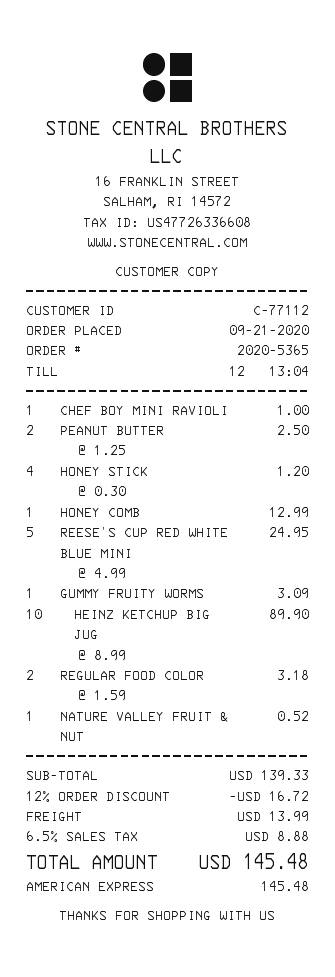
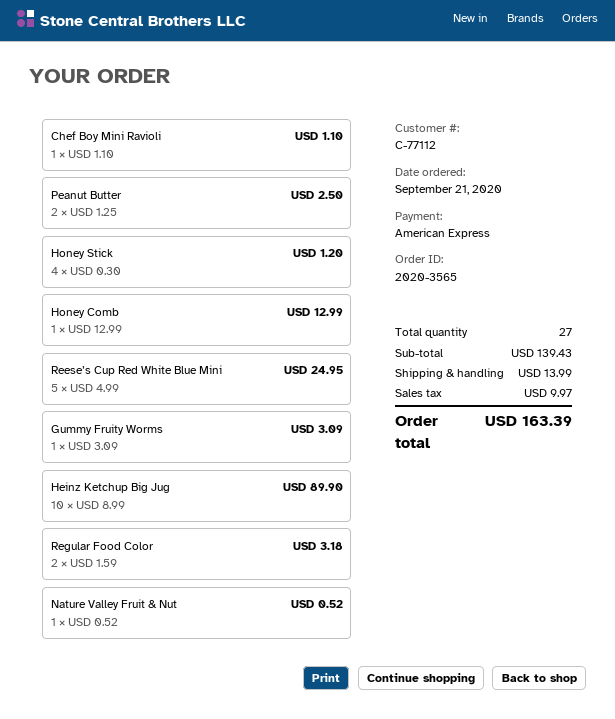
order number: 2020-5365 -> 2020-3565
CHEF BOY MINI RAVIOLI: 1 x 1.00 = 1.00 -> 1 x 1.10 = 1.10
subtotal: 139.33 -> 139.43
discount: 12% = 16.72 -> none
tax: 8.88 -> 9.97
total: 145.48 -> 163.39

